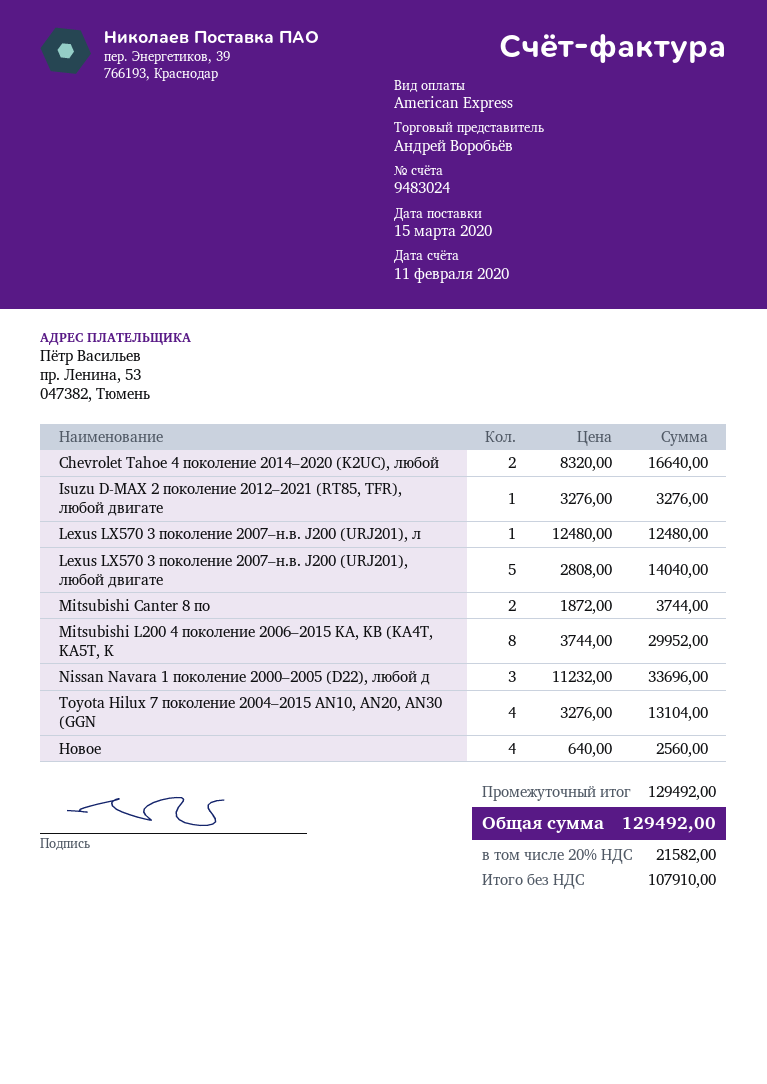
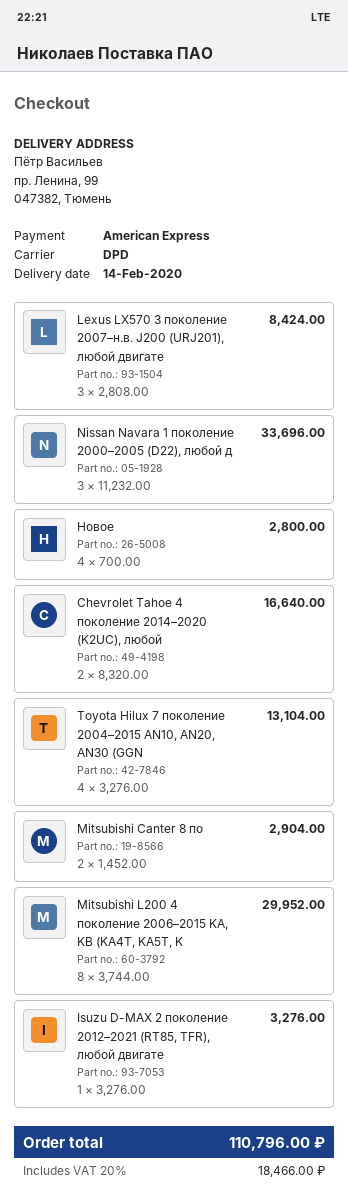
delivery date: 2020-03-15 -> 2020-02-14
Lexus LX570 3 поколение 2007–н.в. J200 (URJ201), л: 1 x 12480.00 = 12480.00 -> none
Lexus LX570 3 поколение 2007–н.в. J200 (URJ201), любой двигате: 5 x 2808.00 = 14040.00 -> 3 x 2808.00 = 8424.00
Mitsubishi Canter 8 по: 2 x 1872.00 = 3744.00 -> 2 x 1452.00 = 2904.00
Новое: 4 x 640.00 = 2560.00 -> 4 x 700.00 = 2800.00
tax: 20% = 21582.00 -> 20% = 18466.00
total: 129492.00 -> 110796.00

